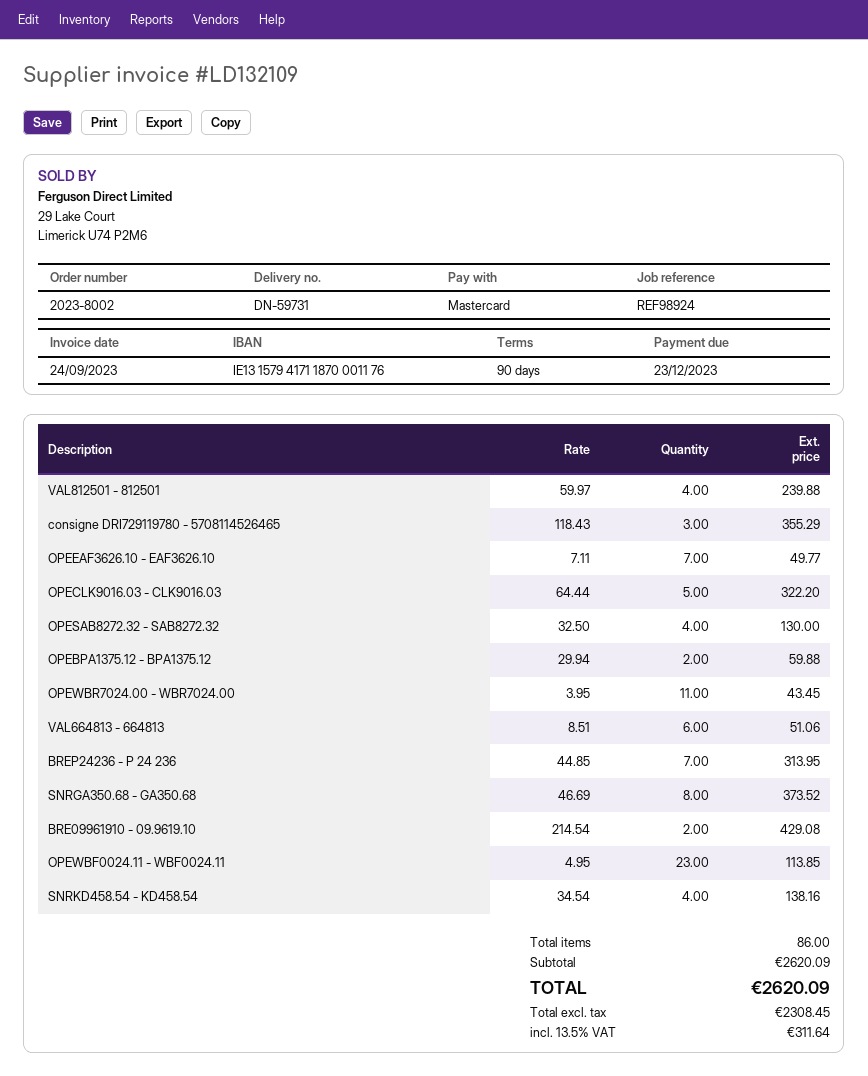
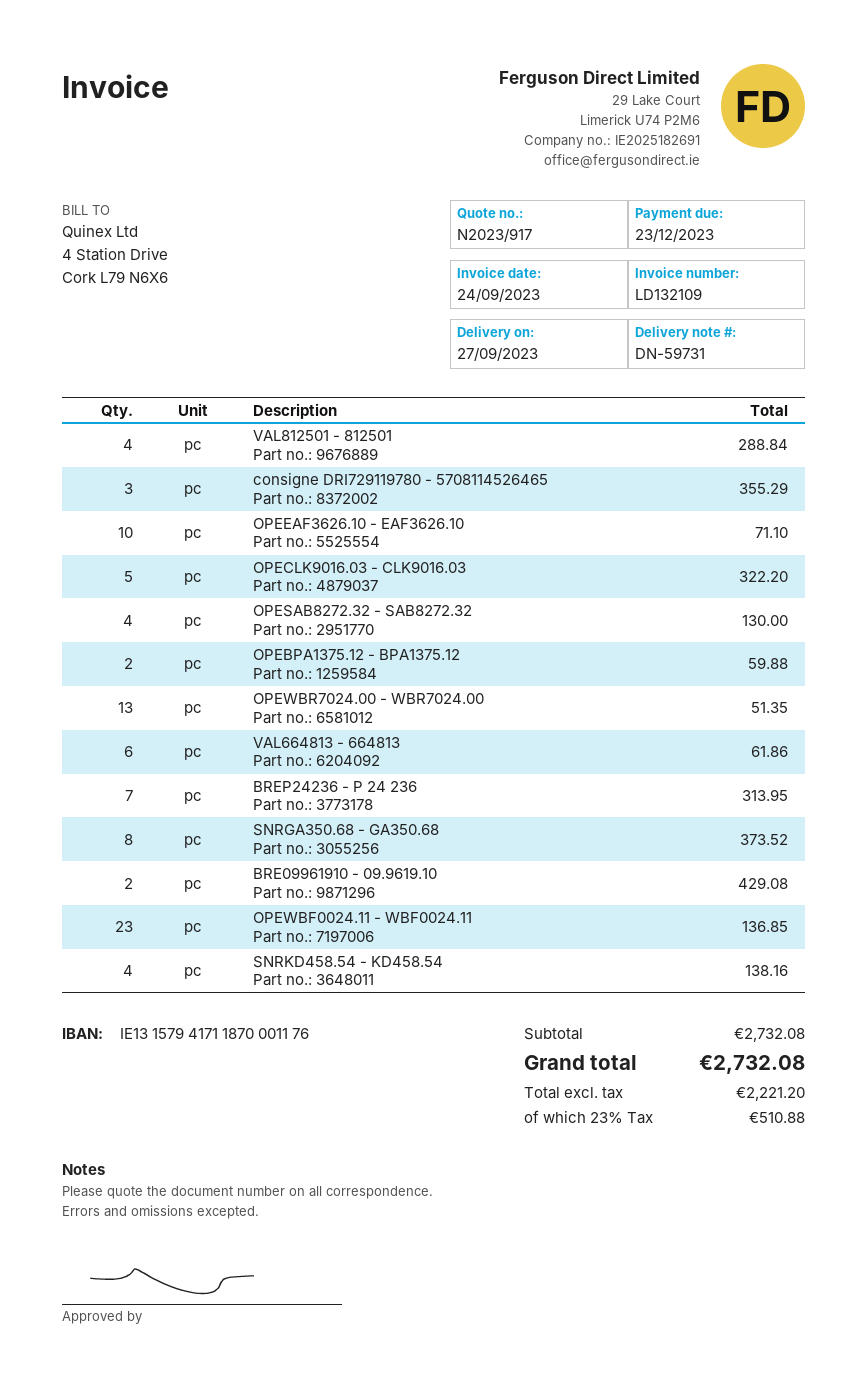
VAL812501 - 812501: 4 for 239.88 -> 4 for 288.84
OPEEAF3626.10 - EAF3626.10: 7 for 49.77 -> 10 for 71.10
OPEWBR7024.00 - WBR7024.00: 11 for 43.45 -> 13 for 51.35
VAL664813 - 664813: 6 for 51.06 -> 6 for 61.86
OPEWBF0024.11 - WBF0024.11: 23 for 113.85 -> 23 for 136.85
subtotal: 2620.09 -> 2732.08
net: 2308.45 -> 2221.20
tax: 13.5% = 311.64 -> 23% = 510.88
total: 2620.09 -> 2732.08

